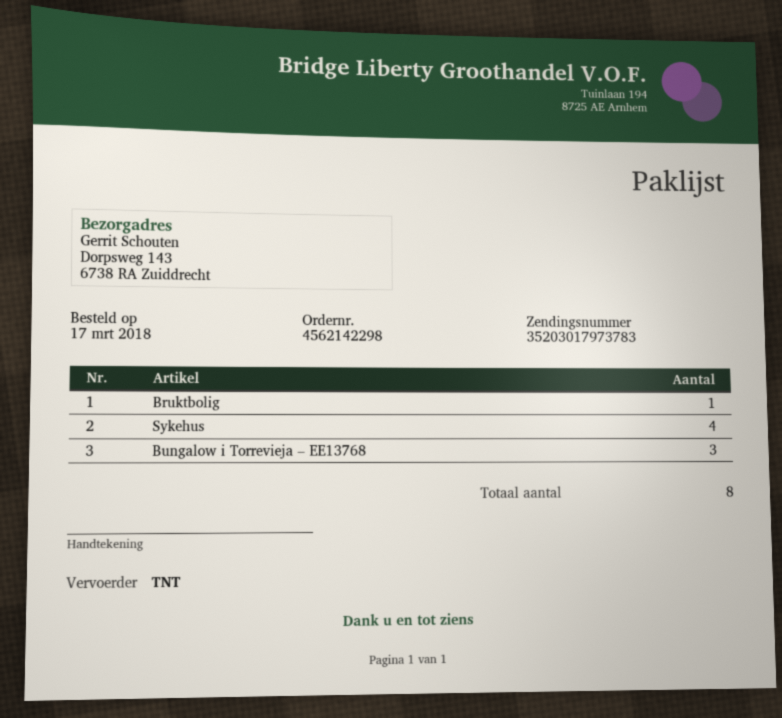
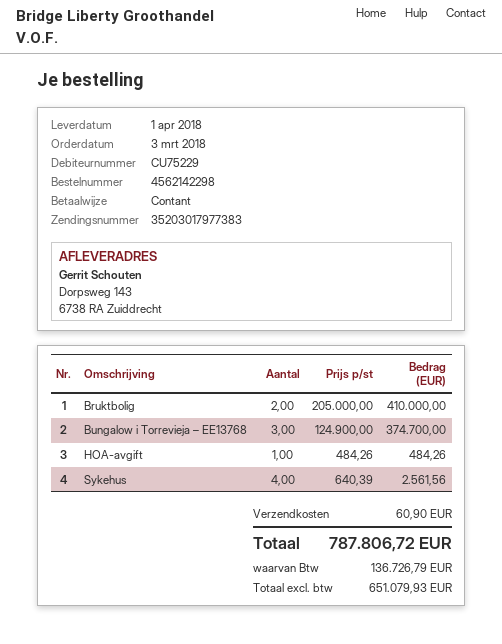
order date: 2018-03-17 -> 2018-03-03
tracking number: 35203017973783 -> 35203017977383
Bruktbolig: 1 -> 2
HOA-avgift: none -> 1

